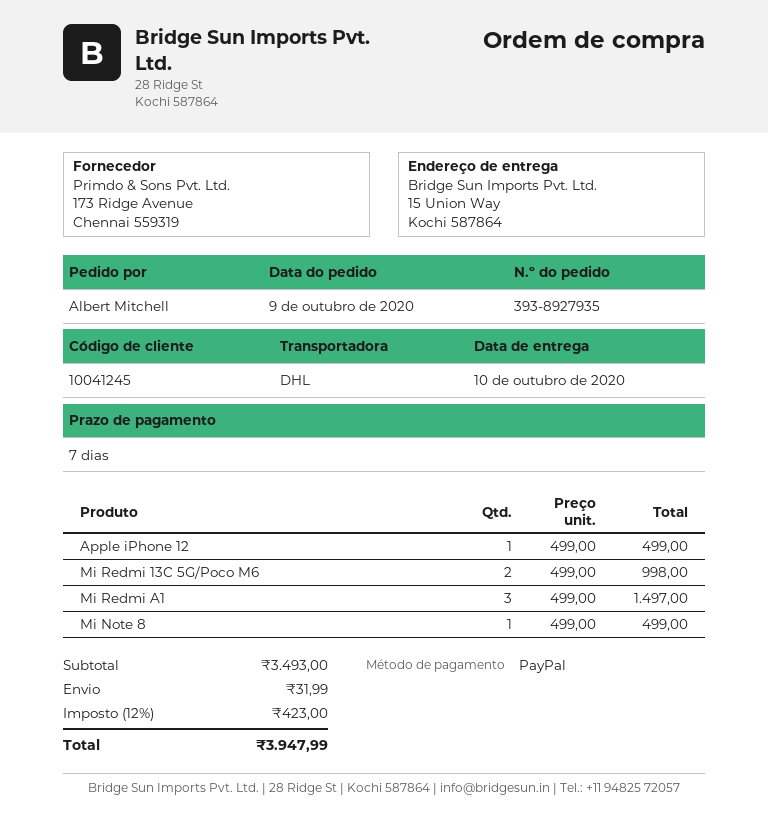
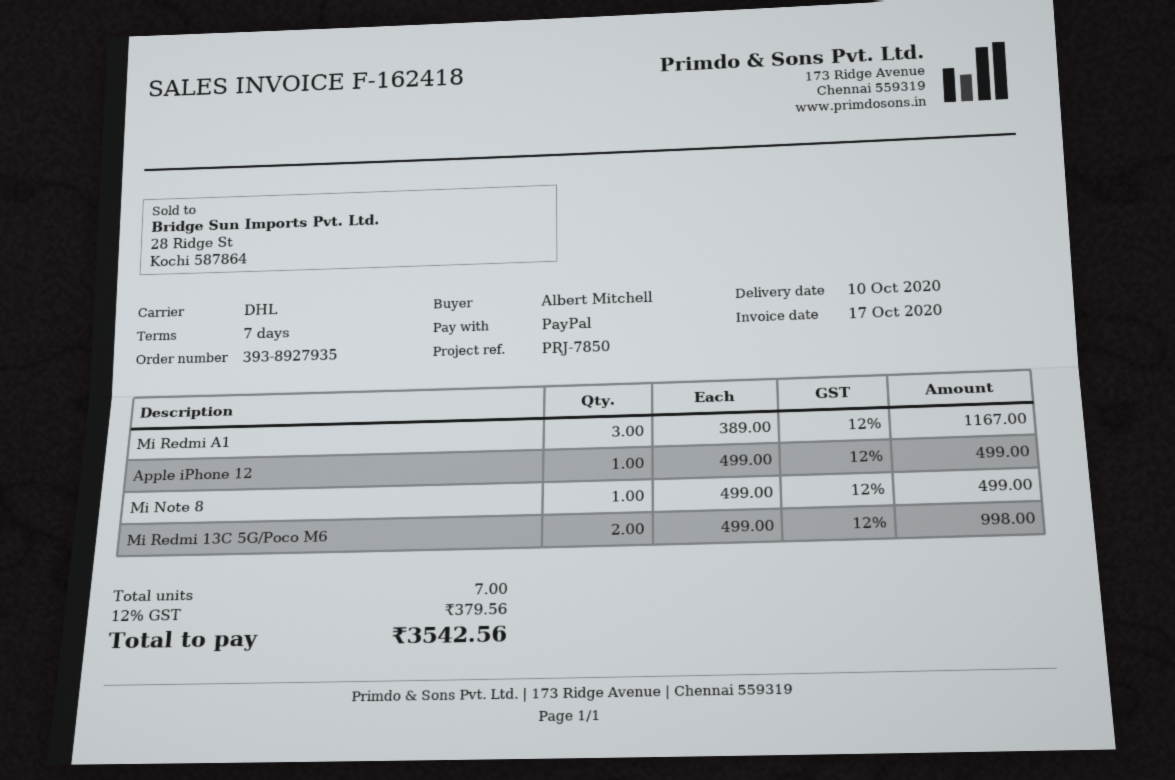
Mi Redmi A1: 3 x 499.00 = 1497.00 -> 3 x 389.00 = 1167.00
shipping: 31.99 -> none
tax: 12% = 423.00 -> 12% = 379.56
total: 3947.99 -> 3542.56

